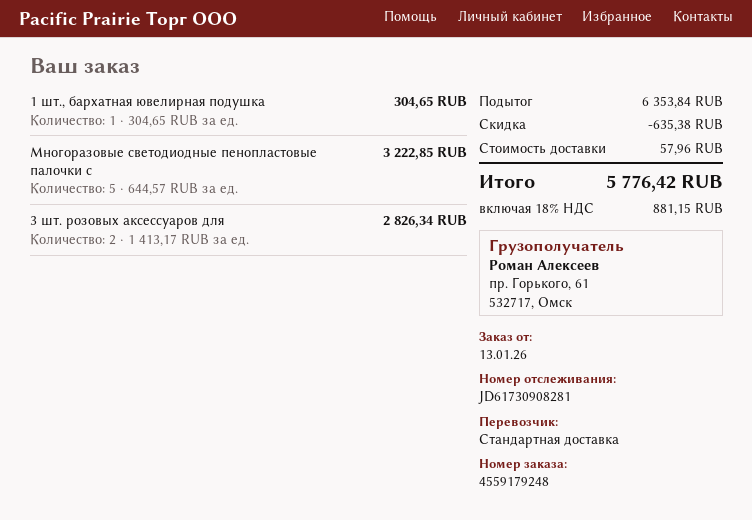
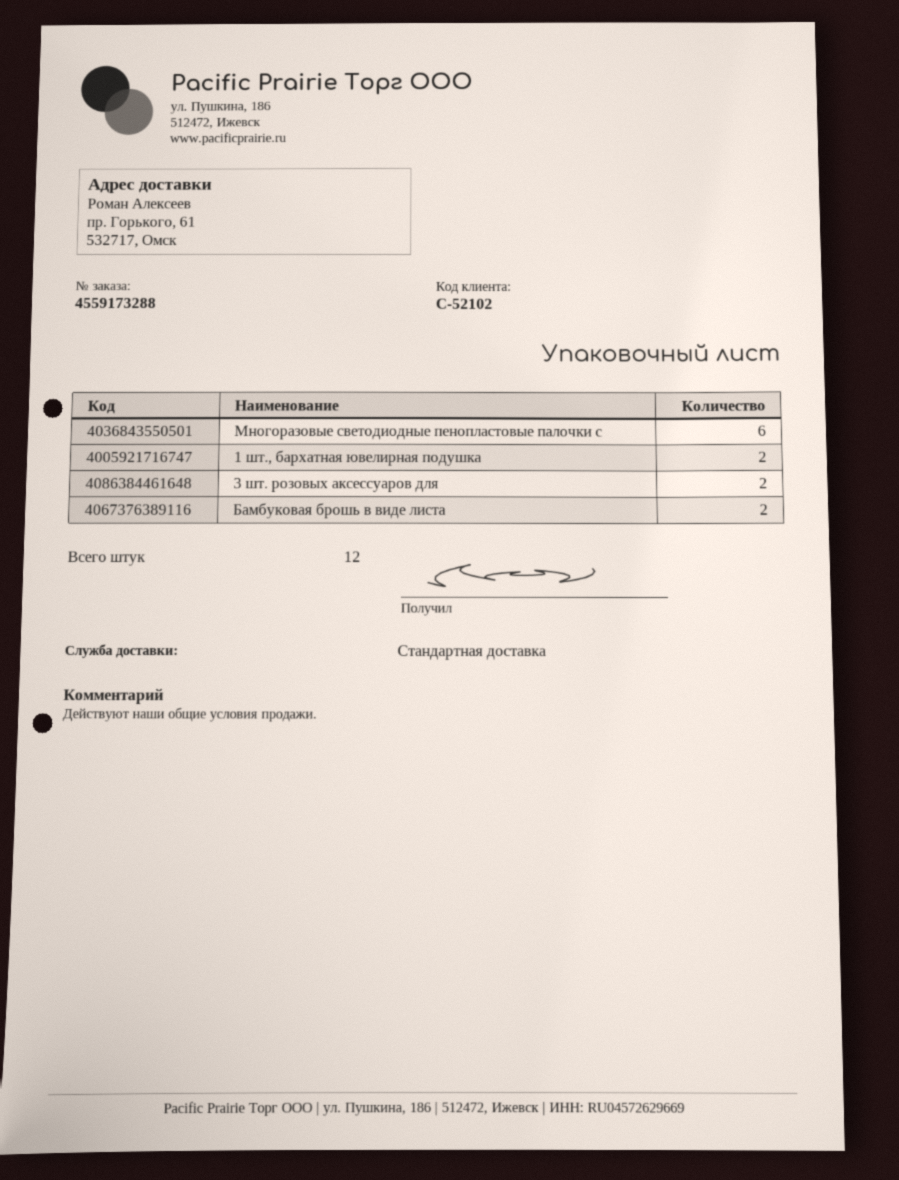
order number: 4559179248 -> 4559173288
1 шт., бархатная ювелирная подушка: 1 -> 2
Многоразовые светодиодные пенопластовые палочки с: 5 -> 6
Бамбуковая брошь в виде листа: none -> 2

